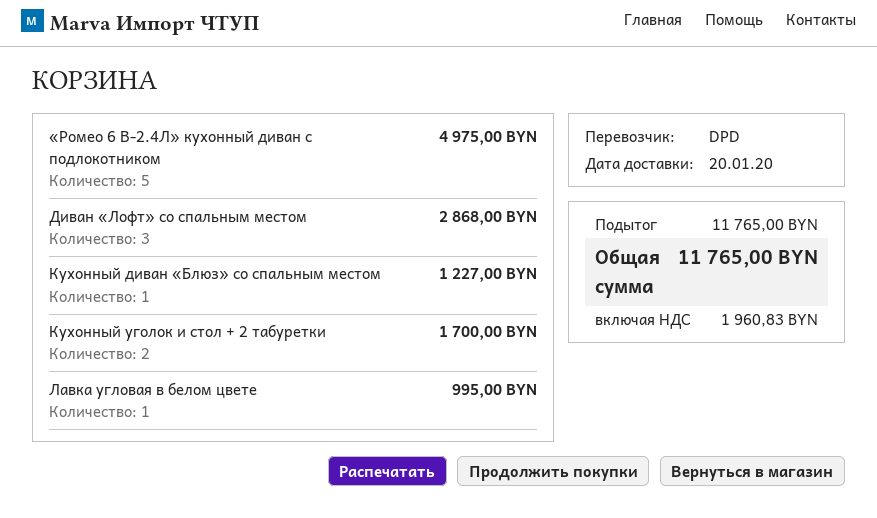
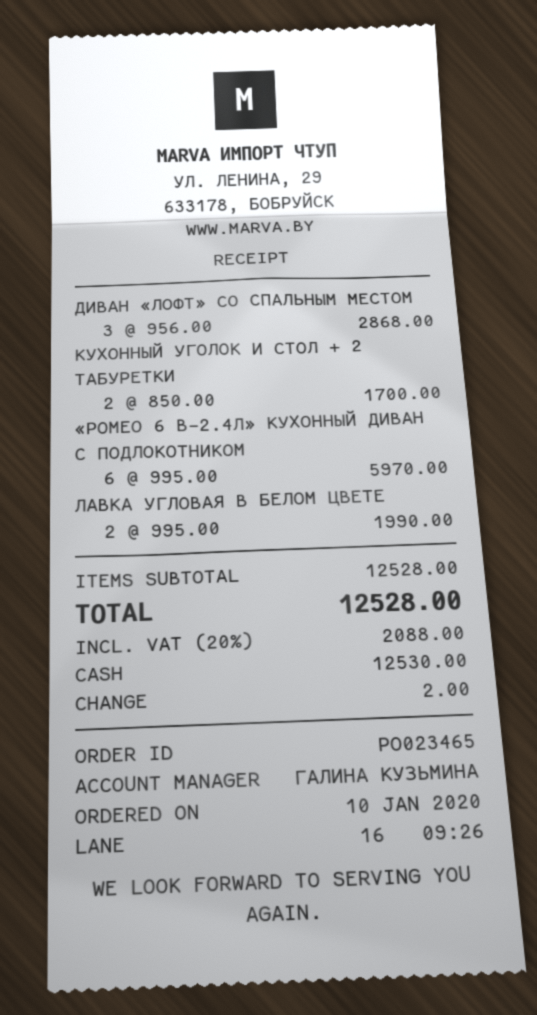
«Ромео 6 В-2.4Л» кухонный диван с подлокотником: 5 for 4975.00 -> 6 for 5970.00
Кухонный диван «Блюз» со спальным местом: 1 for 1227.00 -> none
Лавка угловая в белом цвете: 1 for 995.00 -> 2 for 1990.00
subtotal: 11765.00 -> 12528.00
tax: 1960.83 -> 2088.00
total: 11765.00 -> 12528.00

